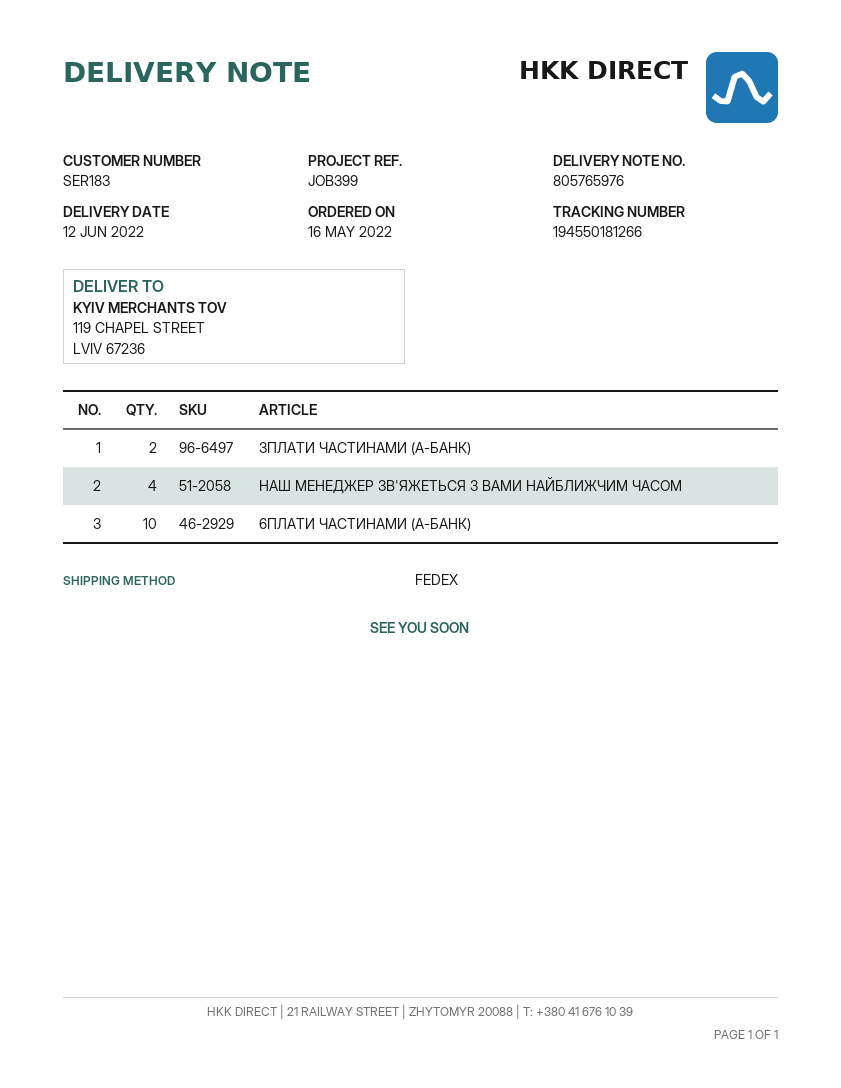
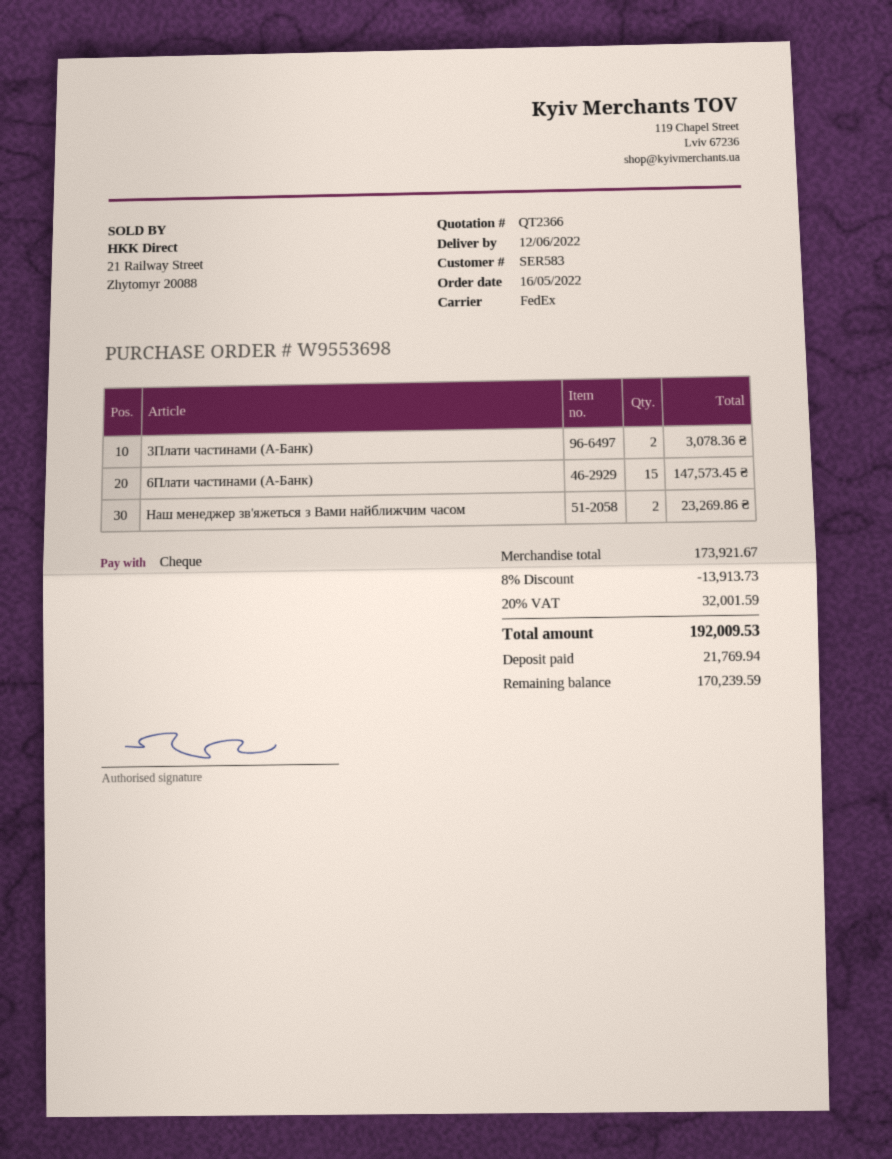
customer number: SER183 -> SER583
НАШ МЕНЕДЖЕР ЗВ'ЯЖЕТЬСЯ З ВАМИ НАЙБЛИЖЧИМ ЧАСОМ: 4 -> 2
6ПЛАТИ ЧАСТИНАМИ (А-БАНК): 10 -> 15

